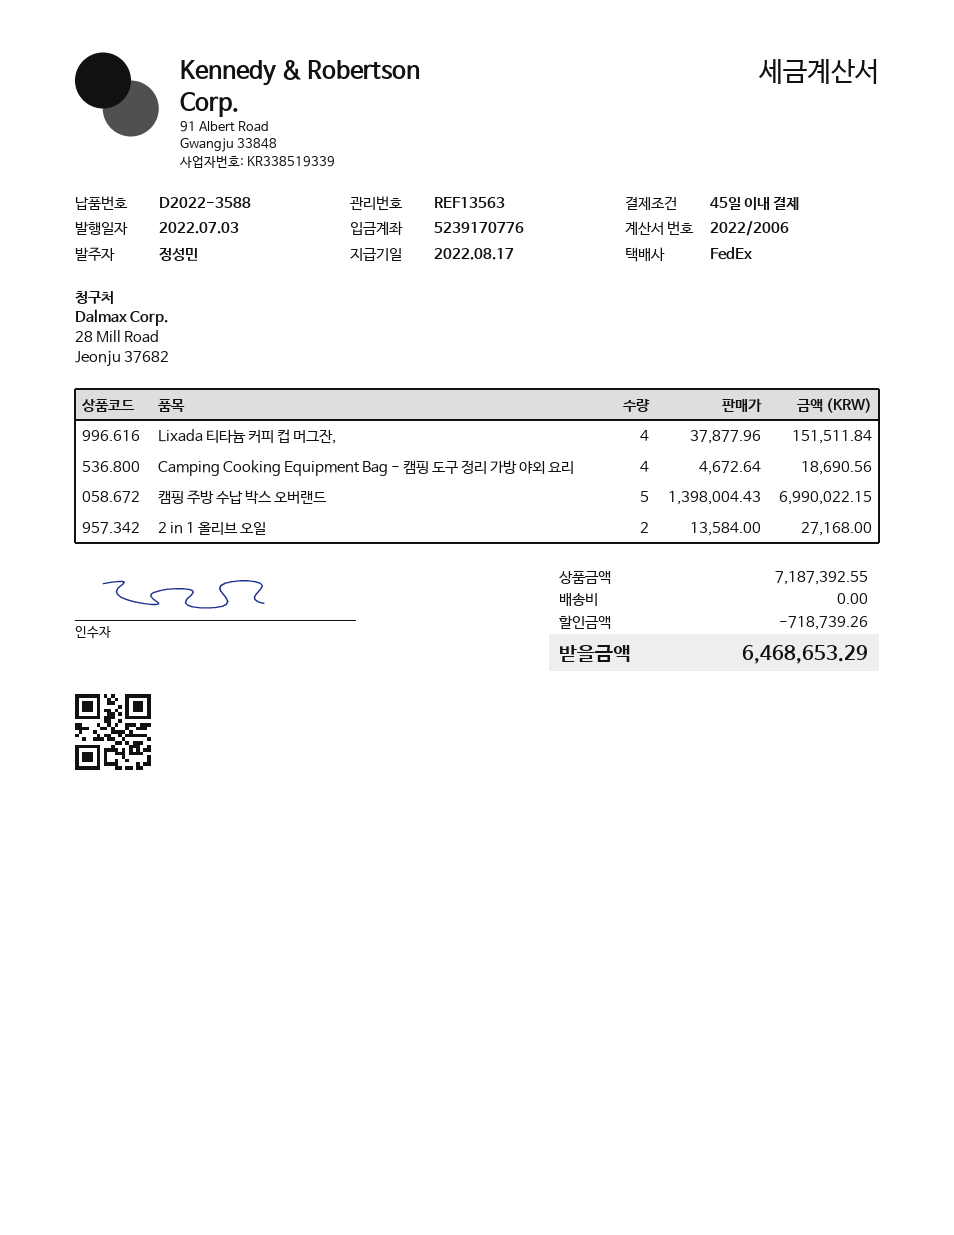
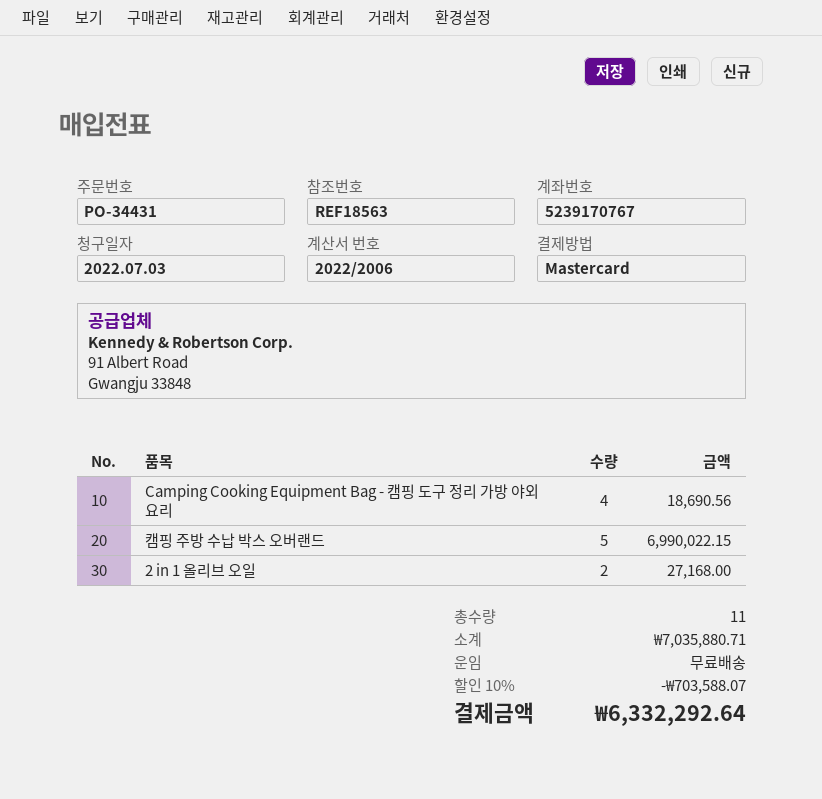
reference: REF13563 -> REF18563
bank account: 5239170776 -> 5239170767
Lixada 티타늄 커피 컵 머그잔,: 4 for 151511.84 -> none
subtotal: 7187392.55 -> 7035880.71
discount: 718739.26 -> 703588.07
total: 6468653.29 -> 6332292.64

